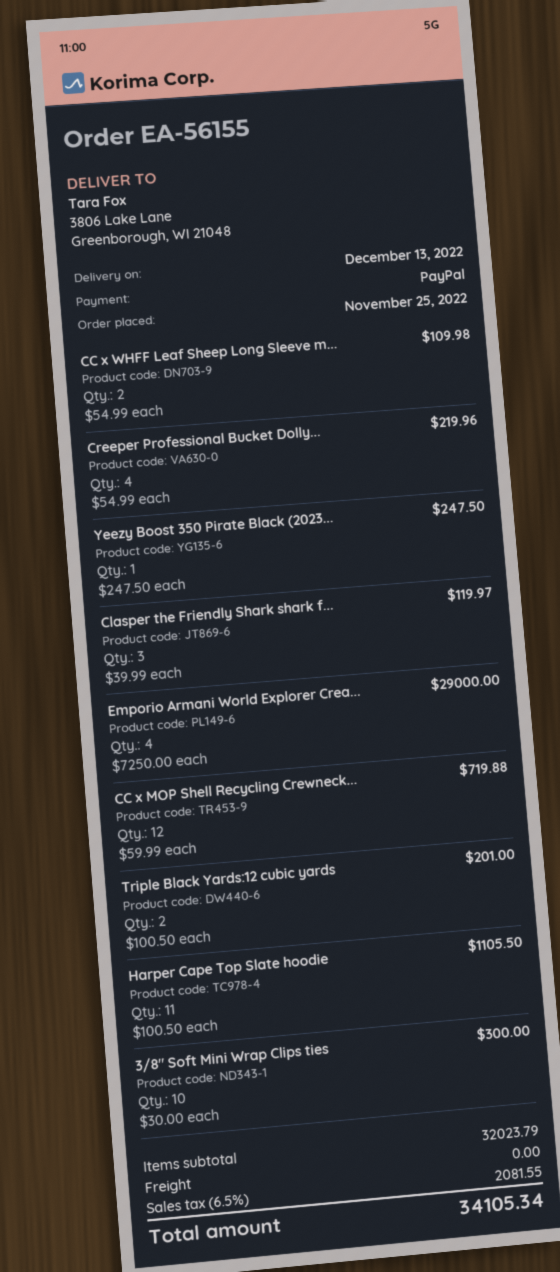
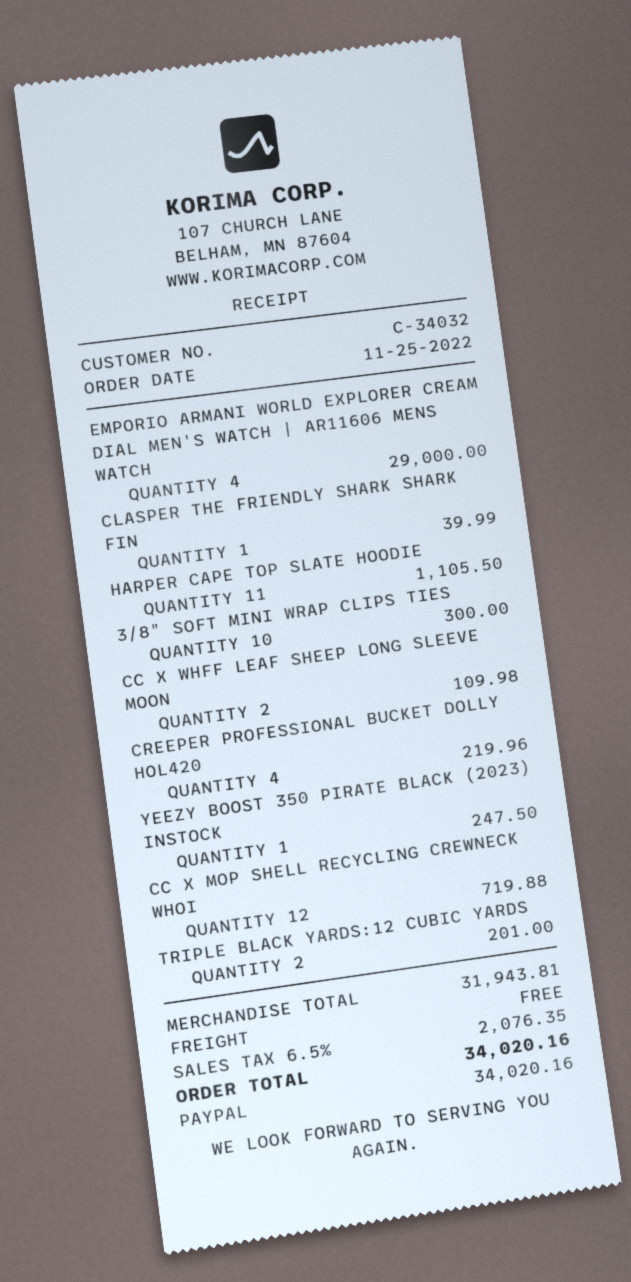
Clasper the Friendly Shark shark f...: 3 for 119.97 -> 1 for 39.99
subtotal: 32023.79 -> 31943.81
tax: 6.5% = 2081.55 -> 6.5% = 2076.35
total: 34105.34 -> 34020.16

